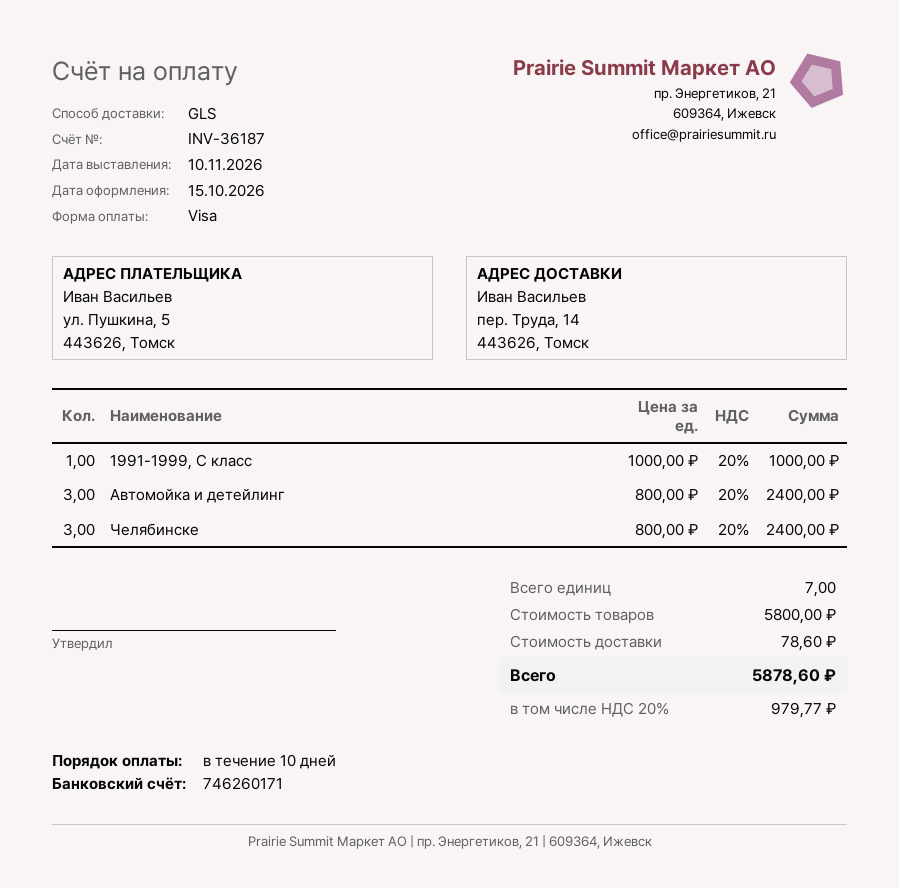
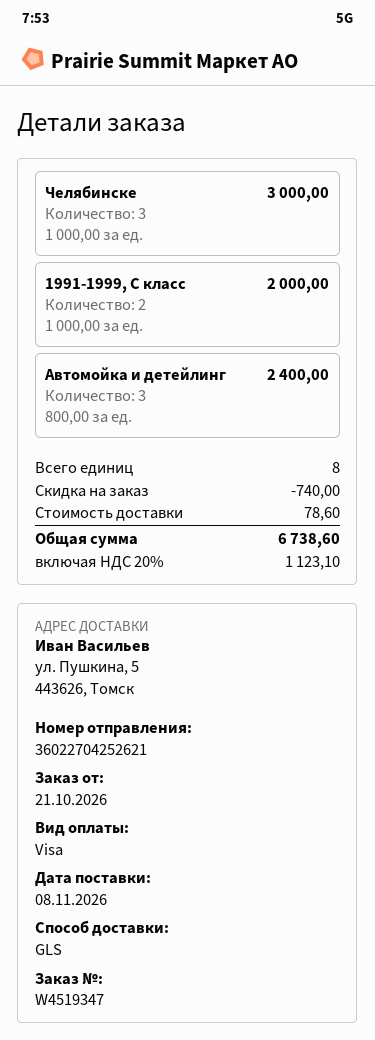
order date: 2026-10-15 -> 2026-10-21
ship to: пер. Труда, 14, 443626, Томск -> ул. Пушкина, 5, 443626, Томск
1991-1999, C класс: 1 x 1000.00 = 1000.00 -> 2 x 1000.00 = 2000.00
Челябинске: 3 x 800.00 = 2400.00 -> 3 x 1000.00 = 3000.00
total quantity: 7 -> 8
discount: none -> 740.00
tax: 20% = 979.77 -> 20% = 1123.10
total: 5878.60 -> 6738.60

